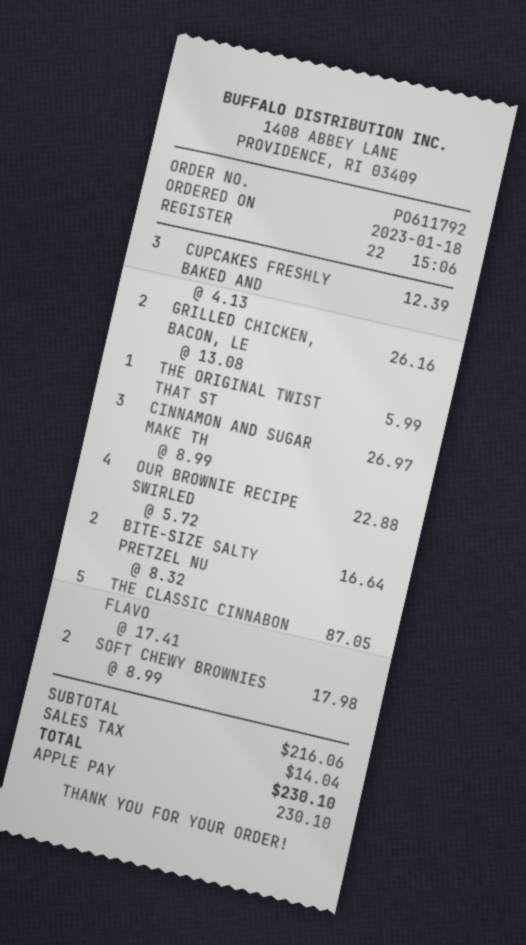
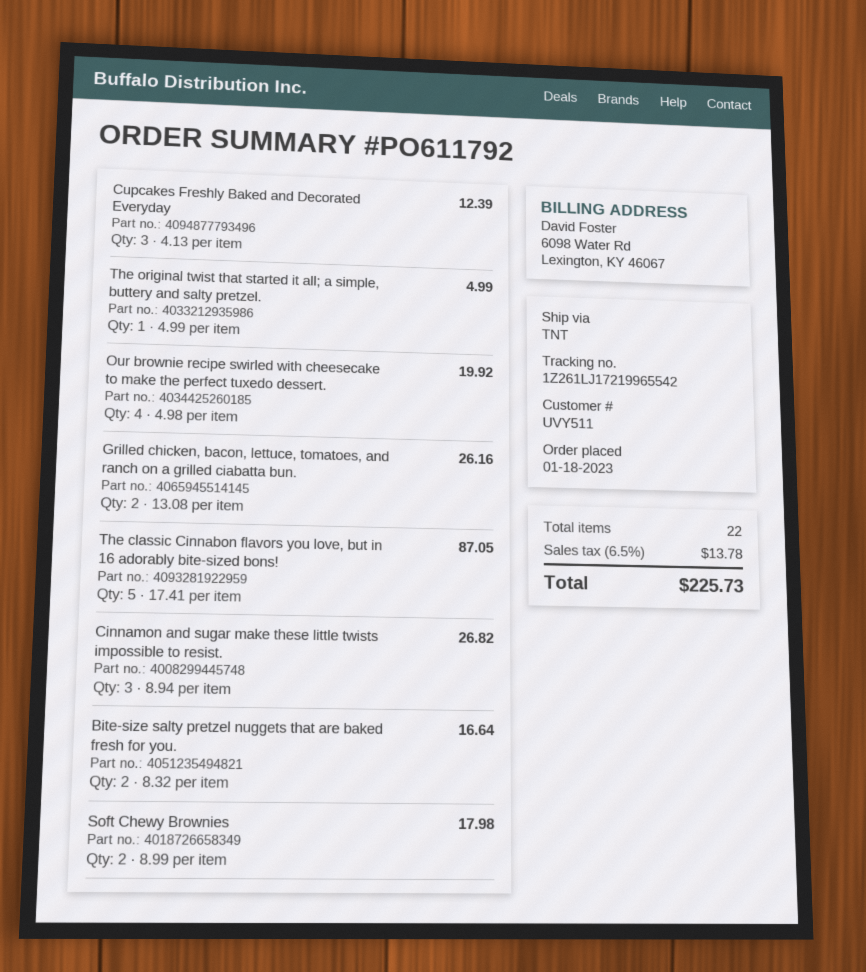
THE ORIGINAL TWIST THAT ST: 1 x 5.99 = 5.99 -> 1 x 4.99 = 4.99
CINNAMON AND SUGAR MAKE TH: 3 x 8.99 = 26.97 -> 3 x 8.94 = 26.82
OUR BROWNIE RECIPE SWIRLED: 4 x 5.72 = 22.88 -> 4 x 4.98 = 19.92
tax: 14.04 -> 13.78
total: 230.10 -> 225.73

